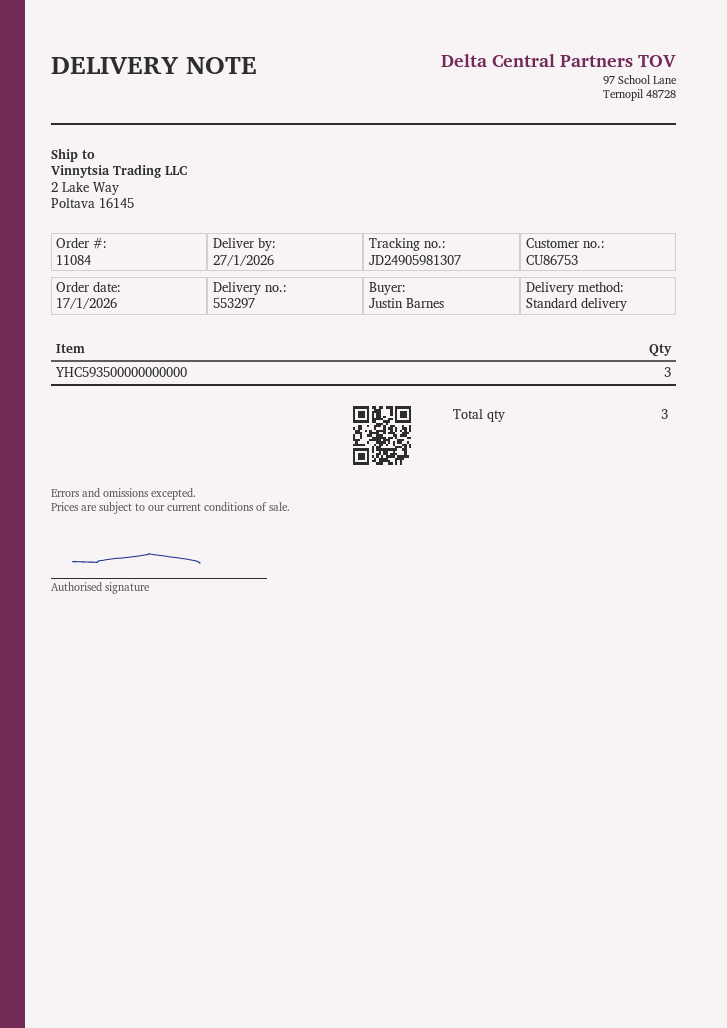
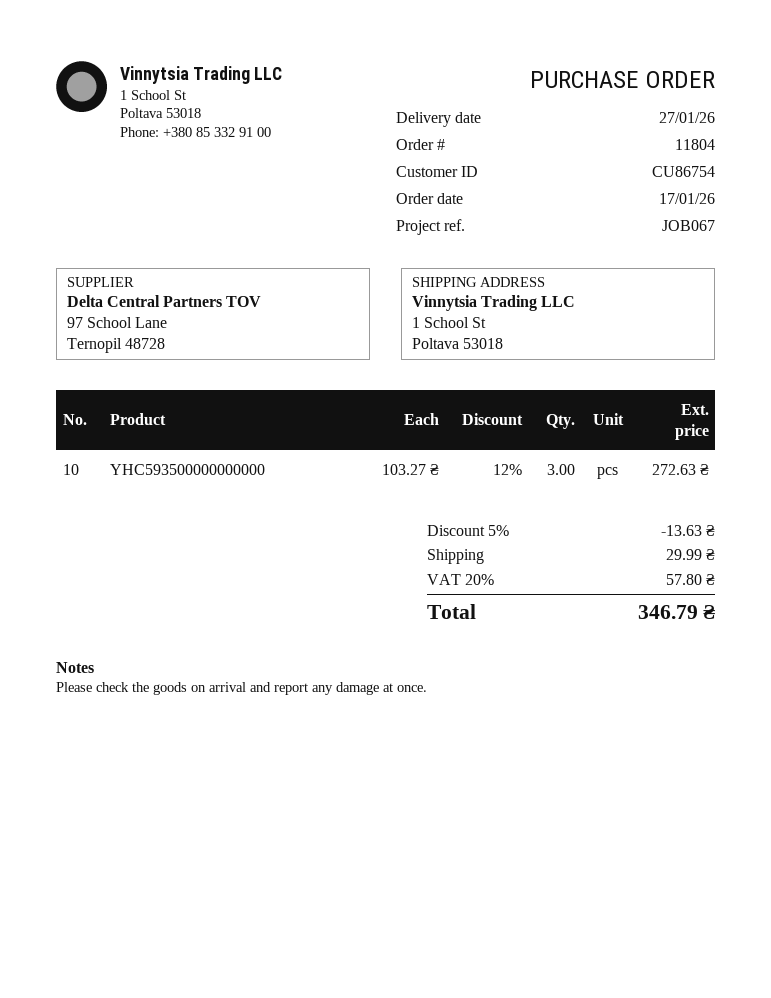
order number: 11084 -> 11804
customer number: CU86753 -> CU86754
ship to: 2 Lake Way, Poltava 16145 -> 1 School St, Poltava 53018

